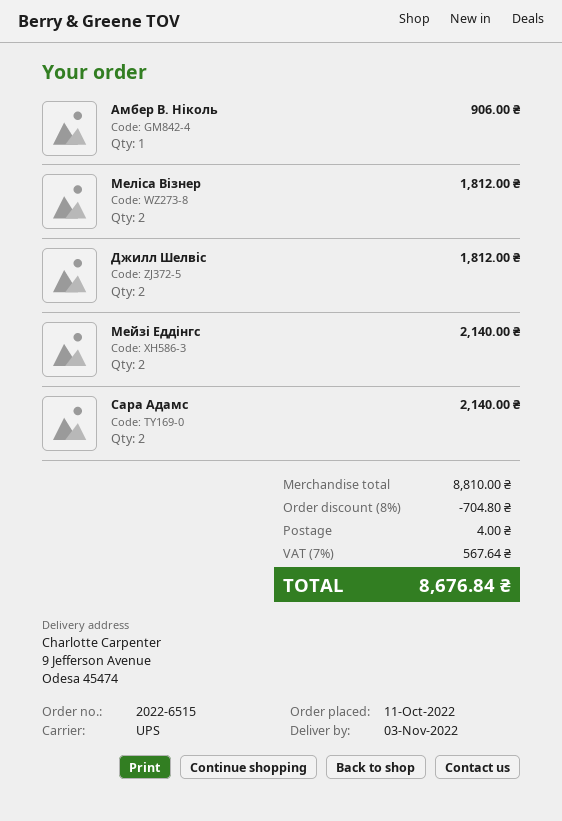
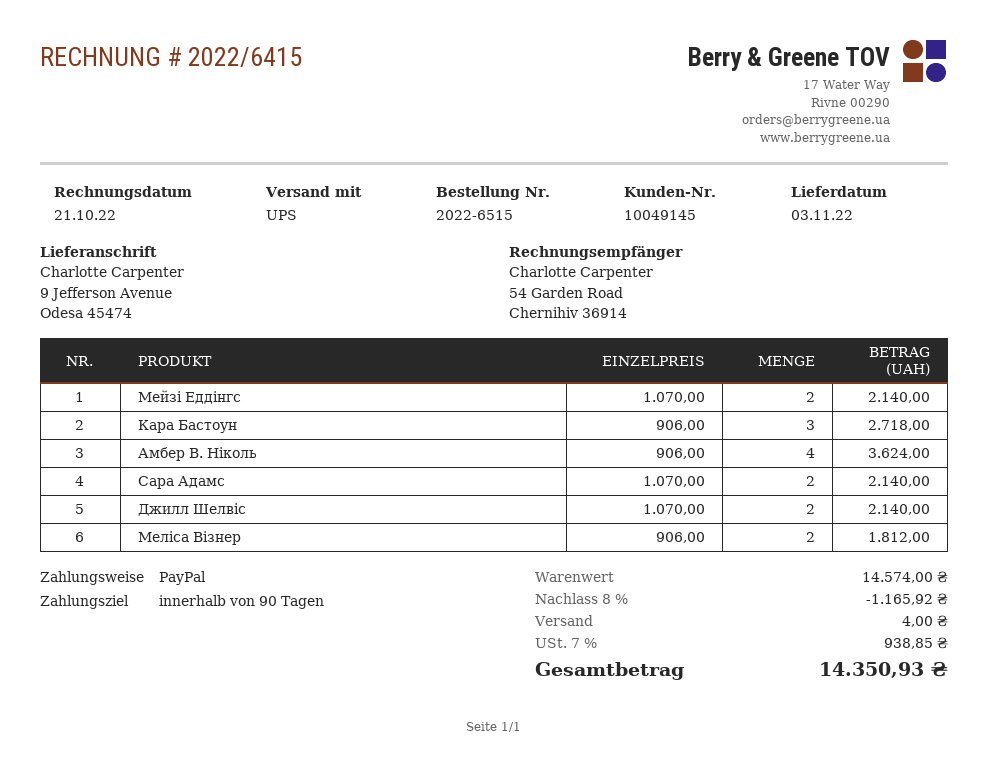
Амбер В. Ніколь: 1 for 906.00 -> 4 for 3624.00
Джилл Шелвіс: 2 for 1812.00 -> 2 for 2140.00
Кара Бастоун: none -> 3 for 2718.00
subtotal: 8810.00 -> 14574.00
discount: 8% = 704.80 -> 8% = 1165.92
tax: 7% = 567.64 -> 7% = 938.85
total: 8676.84 -> 14350.93

